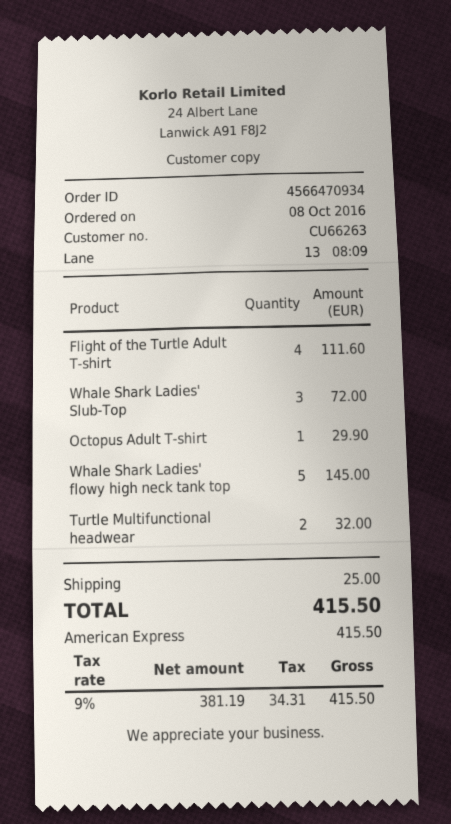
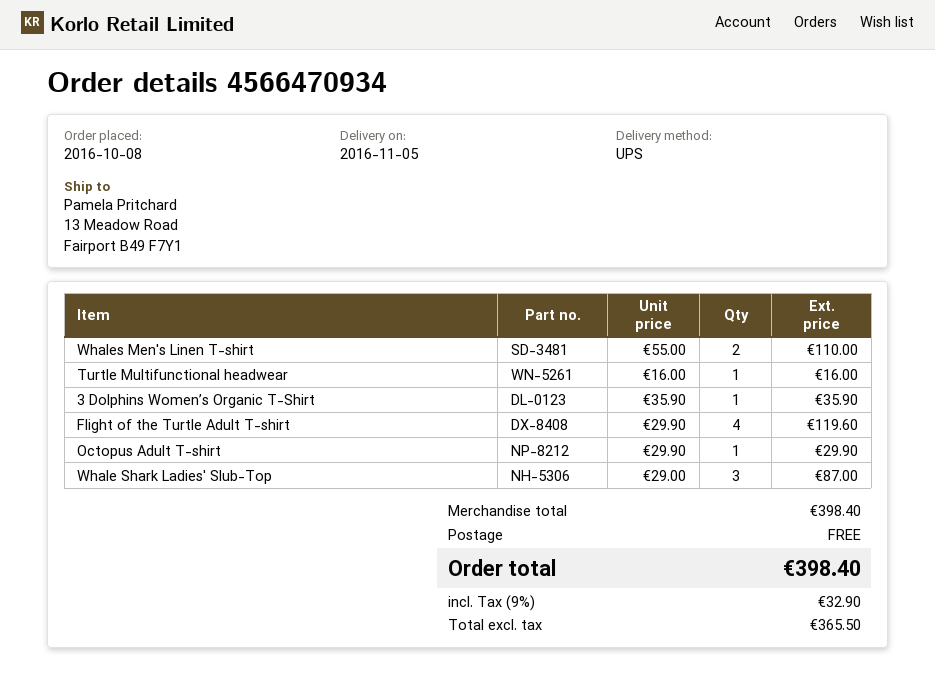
Flight of the Turtle Adult T-shirt: 4 for 111.60 -> 4 for 119.60
Whale Shark Ladies' Slub-Top: 3 for 72.00 -> 3 for 87.00
Whale Shark Ladies' flowy high neck tank top: 5 for 145.00 -> none
Turtle Multifunctional headwear: 2 for 32.00 -> 1 for 16.00
Whales Men's Linen T-shirt: none -> 2 for 110.00
3 Dolphins Women’s Organic T-Shirt: none -> 1 for 35.90
shipping: 25.00 -> 0.00
net: 381.19 -> 365.50
tax: 9% = 34.31 -> 9% = 32.90
total: 415.50 -> 398.40

